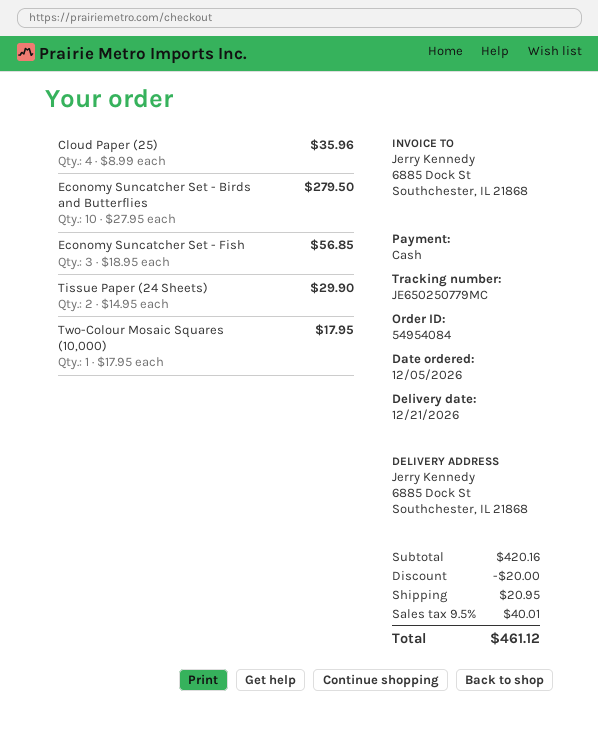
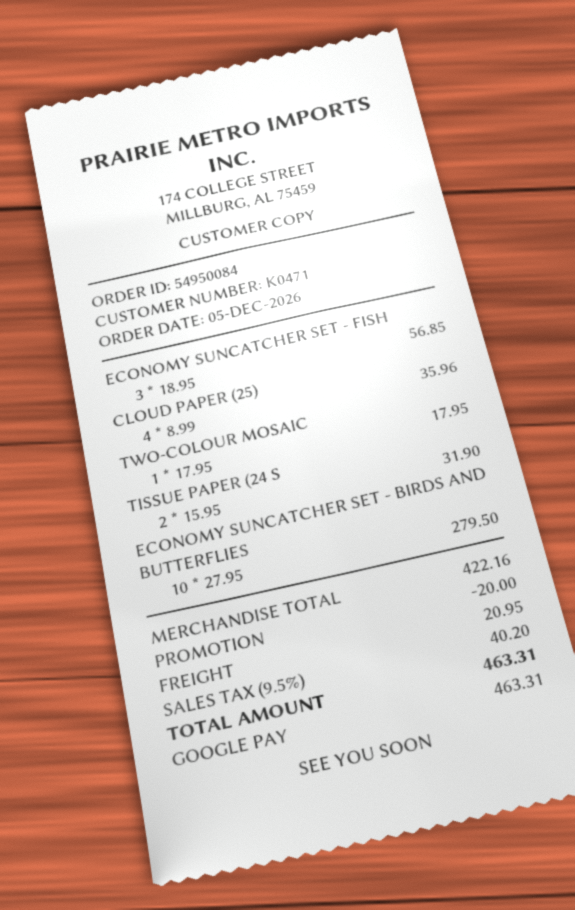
order number: 54954084 -> 54950084
payment method: cash -> Google Pay
Tissue Paper (24 Sheets): 2 x 14.95 = 29.90 -> 2 x 15.95 = 31.90
subtotal: 420.16 -> 422.16
tax: 9.5% = 40.01 -> 9.5% = 40.20
total: 461.12 -> 463.31

